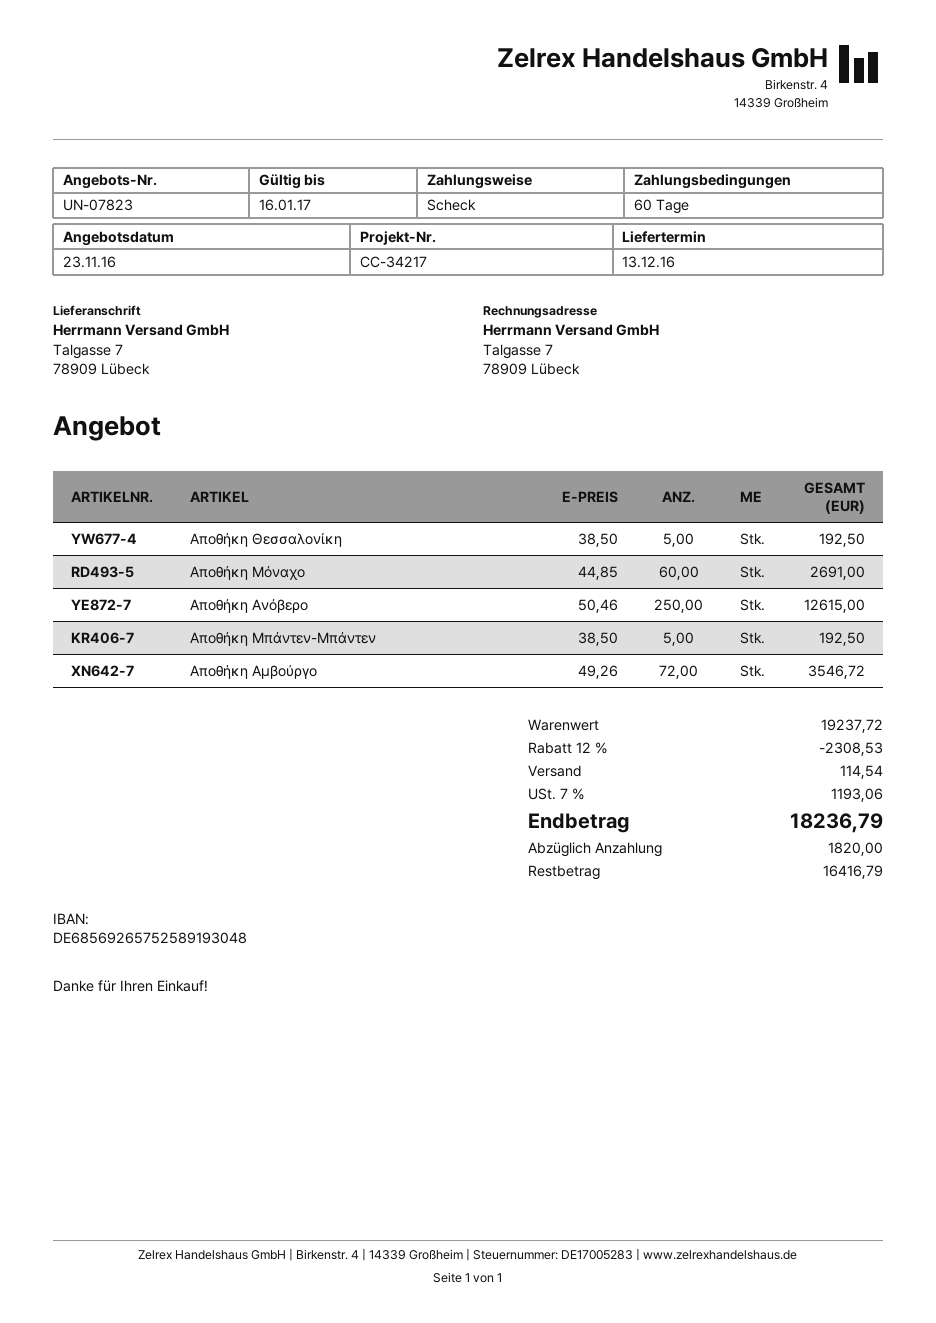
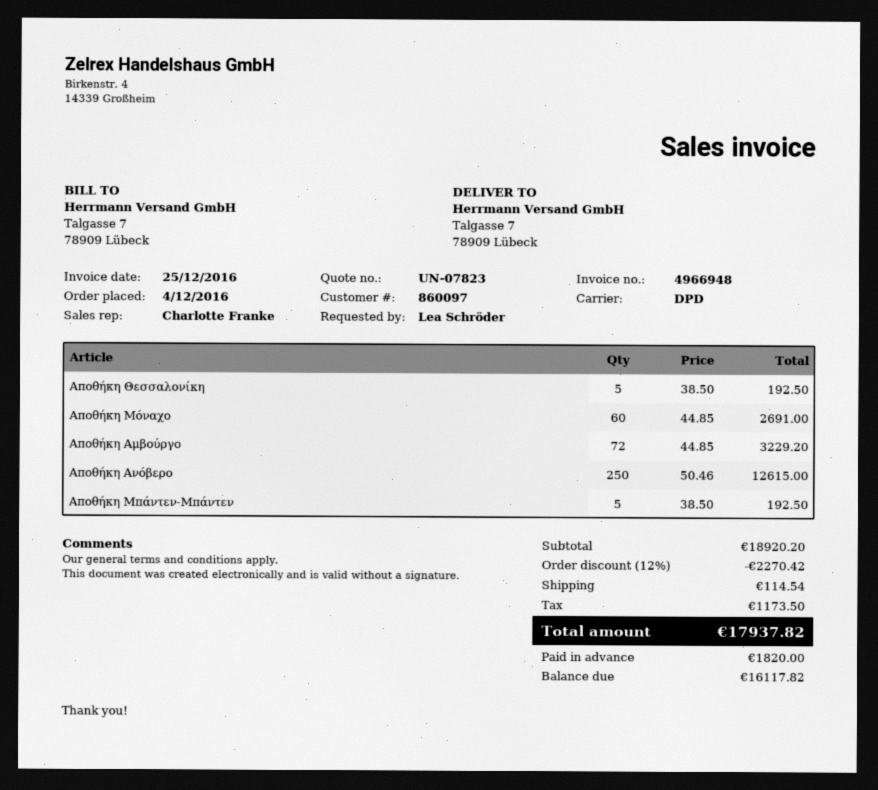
Αποθήκη Αμβούργο: 72 x 49.26 = 3546.72 -> 72 x 44.85 = 3229.20
subtotal: 19237.72 -> 18920.20
discount: 12% = 2308.53 -> 12% = 2270.42
tax: 1193.06 -> 1173.50
total: 18236.79 -> 17937.82
balance: 16416.79 -> 16117.82

